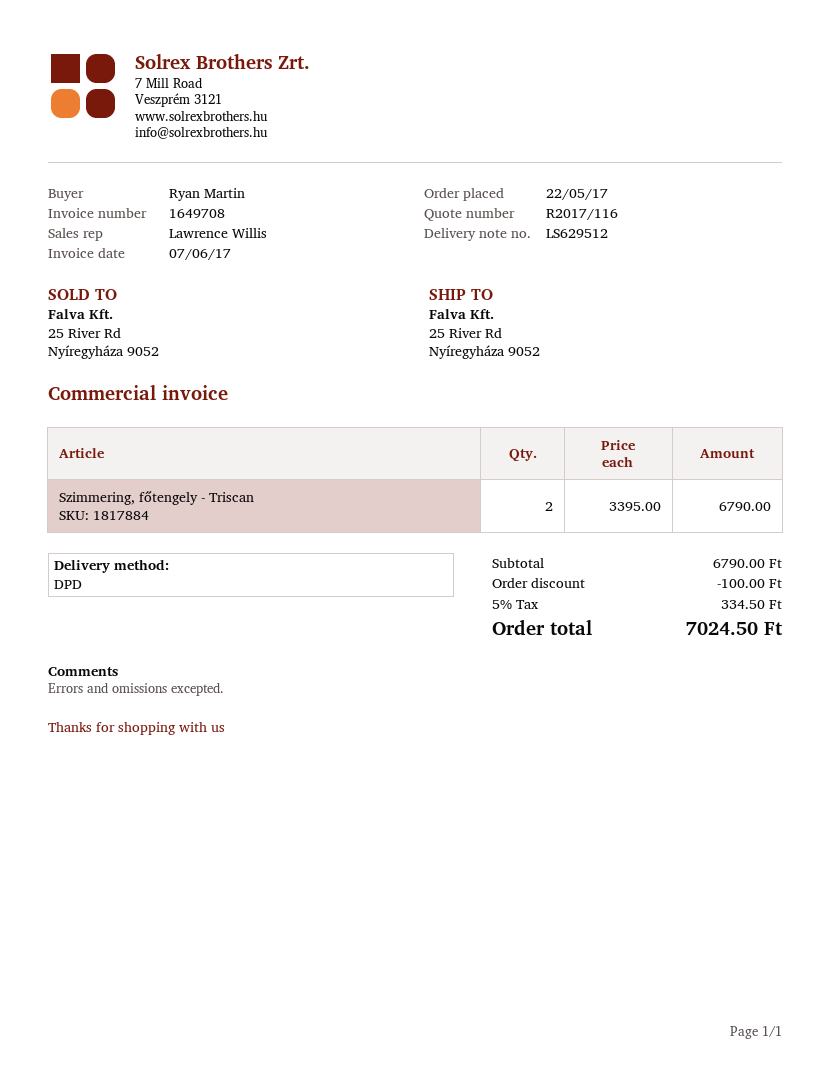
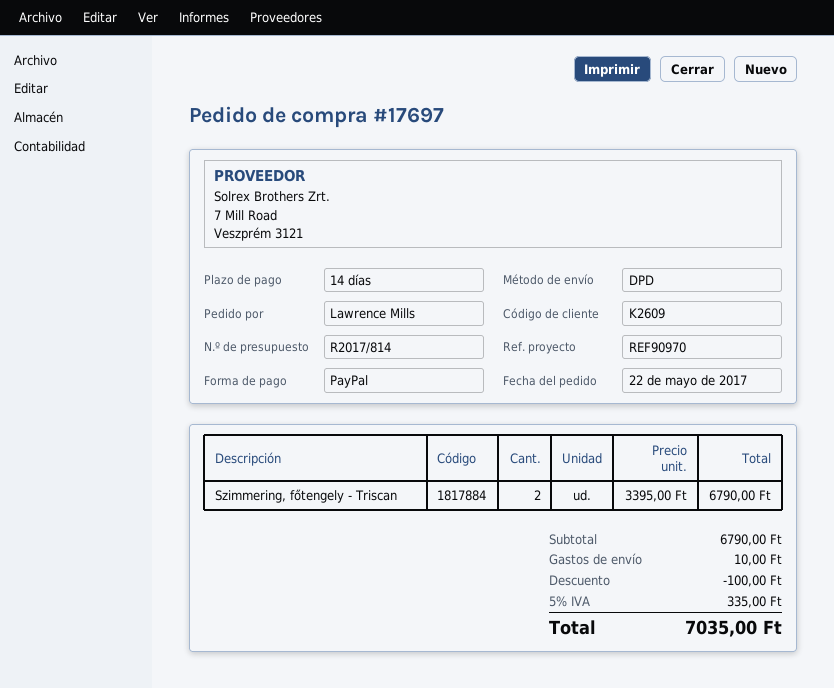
quote number: R2017/116 -> R2017/814
ordered by: Ryan Martin -> Lawrence Mills
shipping: none -> 10.00
tax: 5% = 334.50 -> 5% = 335.00
total: 7024.50 -> 7035.00

